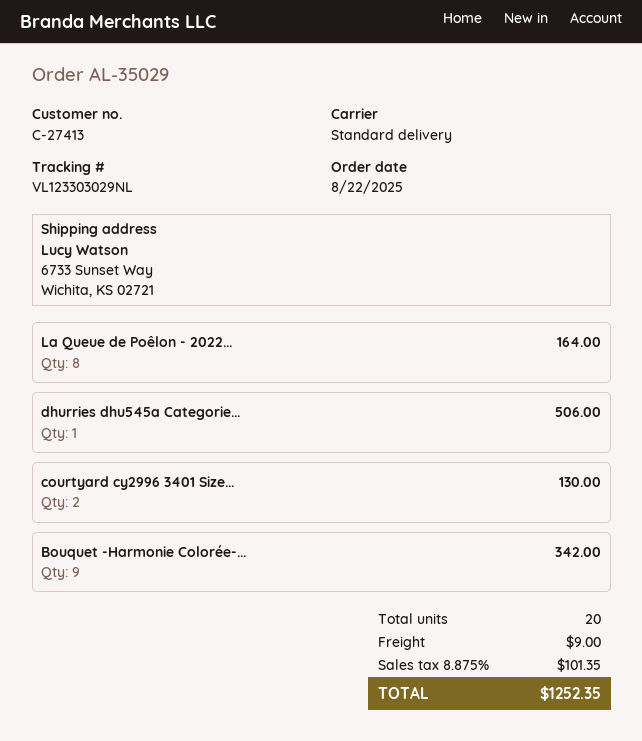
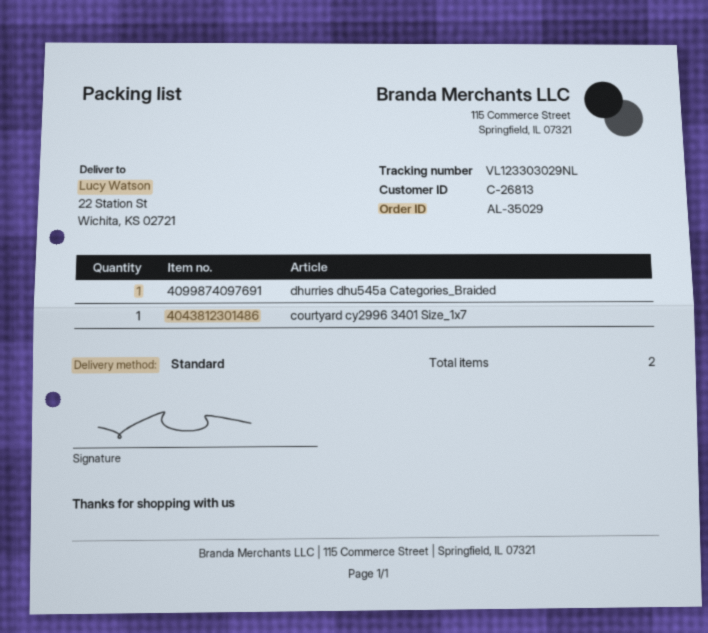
customer number: C-27413 -> C-26813
ship to: 6733 Sunset Way, Wichita, KS 02721 -> 22 Station St, Wichita, KS 02721
La Queue de Poêlon - 2022...: 8 -> none
courtyard cy2996 3401 Size...: 2 -> 1
Bouquet -Harmonie Colorée-...: 9 -> none
total quantity: 20 -> 2

